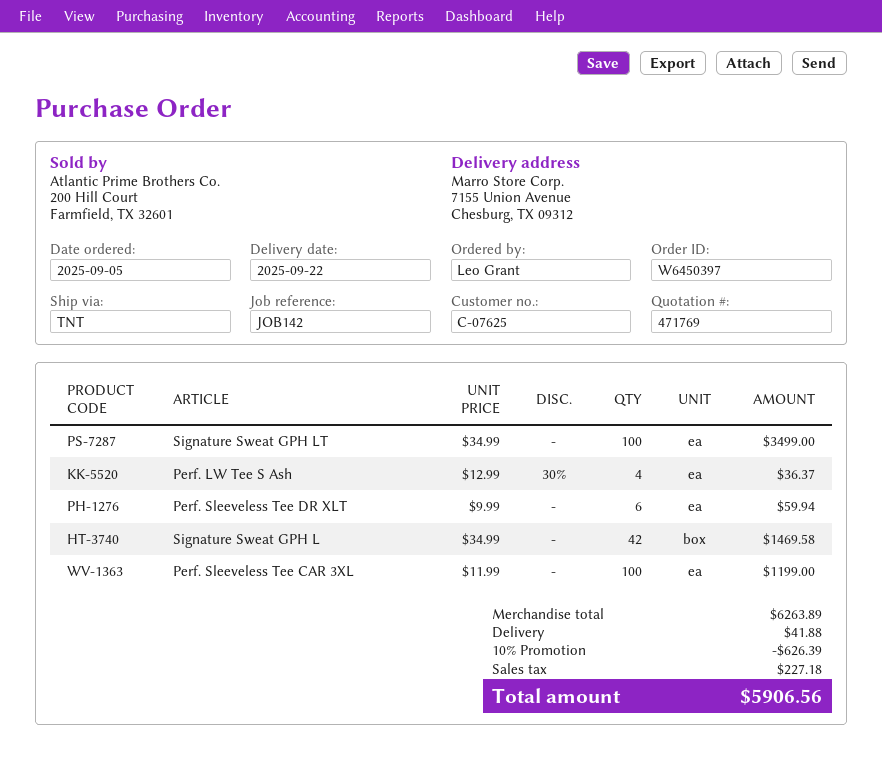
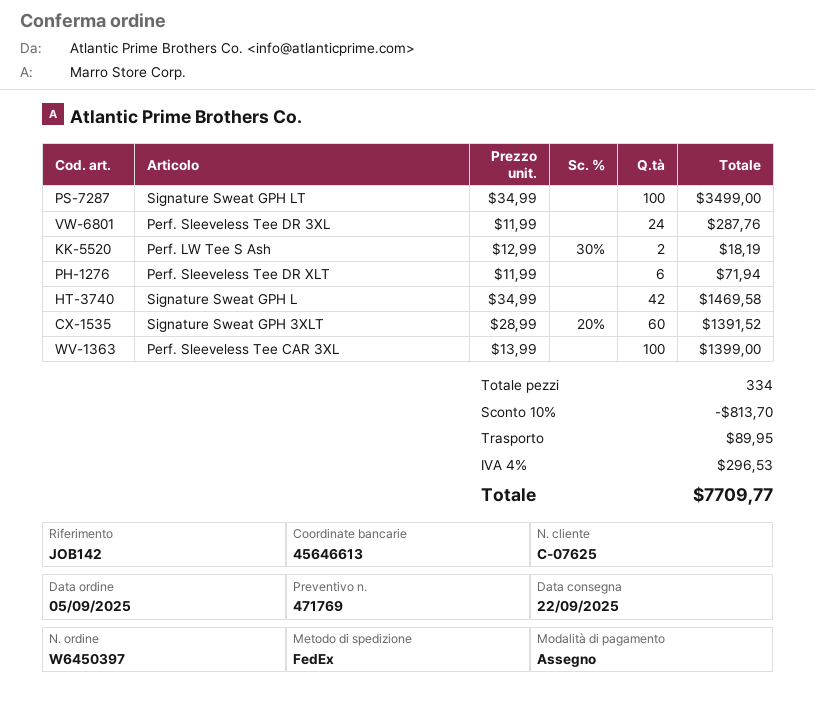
shipping method: TNT -> FedEx
Perf. LW Tee S Ash: 4 x 12.99 - 30% = 36.37 -> 2 x 12.99 - 30% = 18.19
Perf. Sleeveless Tee DR XLT: 6 x 9.99 = 59.94 -> 6 x 11.99 = 71.94
Perf. Sleeveless Tee CAR 3XL: 100 x 11.99 = 1199.00 -> 100 x 13.99 = 1399.00
Perf. Sleeveless Tee DR 3XL: none -> 24 x 11.99 = 287.76
Signature Sweat GPH 3XLT: none -> 60 x 28.99 - 20% = 1391.52
discount: 10% = 626.39 -> 10% = 813.70
shipping: 41.88 -> 89.95
tax: 227.18 -> 296.53
total: 5906.56 -> 7709.77

